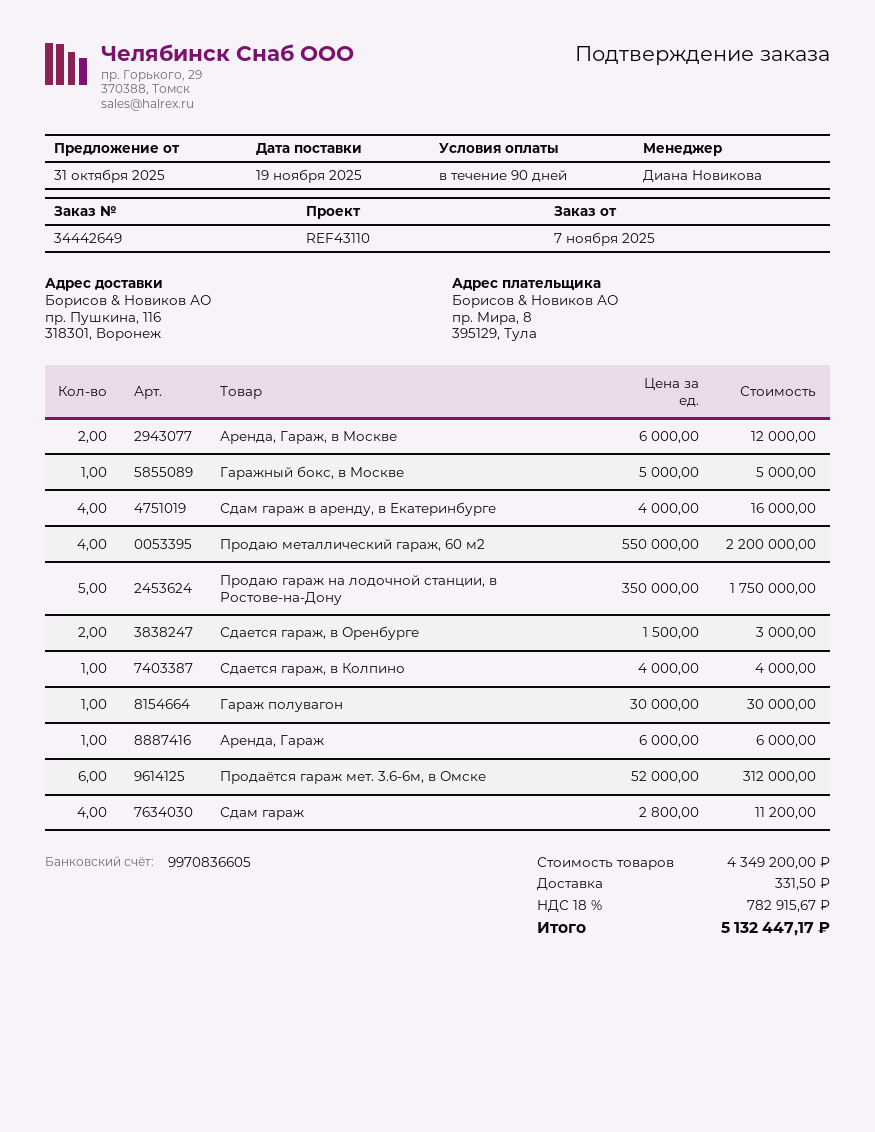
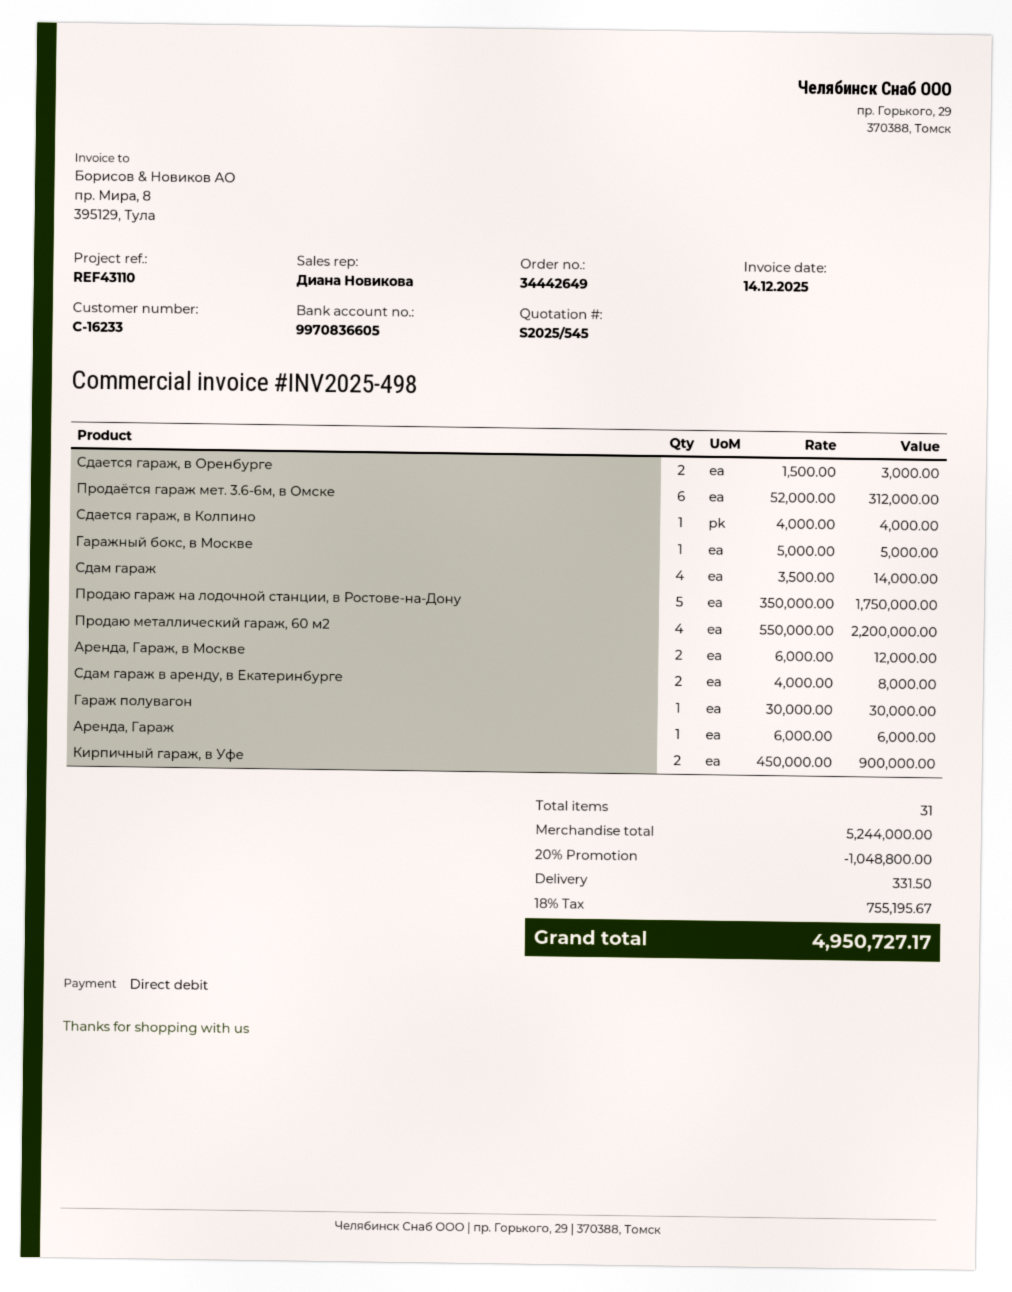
Сдам гараж в аренду, в Екатеринбурге: 4 x 4000.00 = 16000.00 -> 2 x 4000.00 = 8000.00
Сдам гараж: 4 x 2800.00 = 11200.00 -> 4 x 3500.00 = 14000.00
Кирпичный гараж, в Уфе: none -> 2 x 450000.00 = 900000.00
subtotal: 4349200.00 -> 5244000.00
discount: none -> 20% = 1048800.00
tax: 18% = 782915.67 -> 18% = 755195.67
total: 5132447.17 -> 4950727.17

